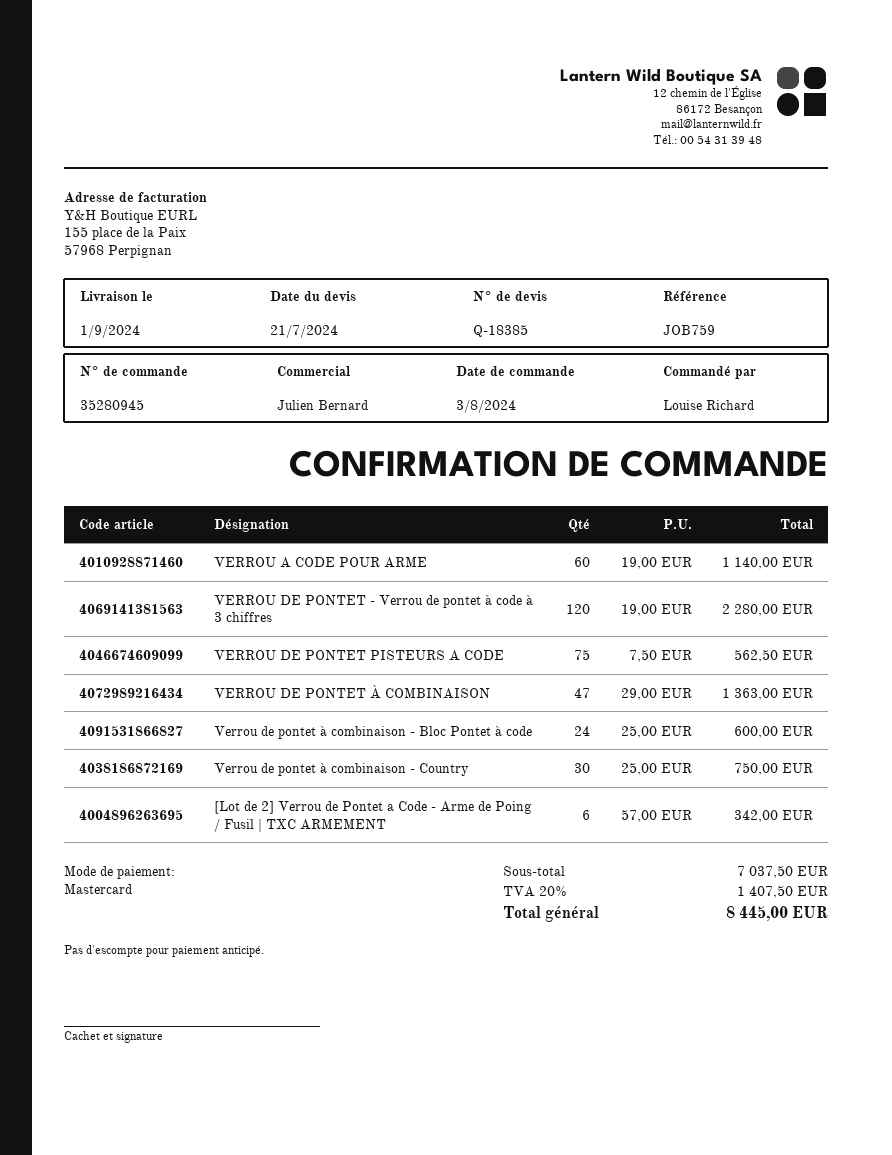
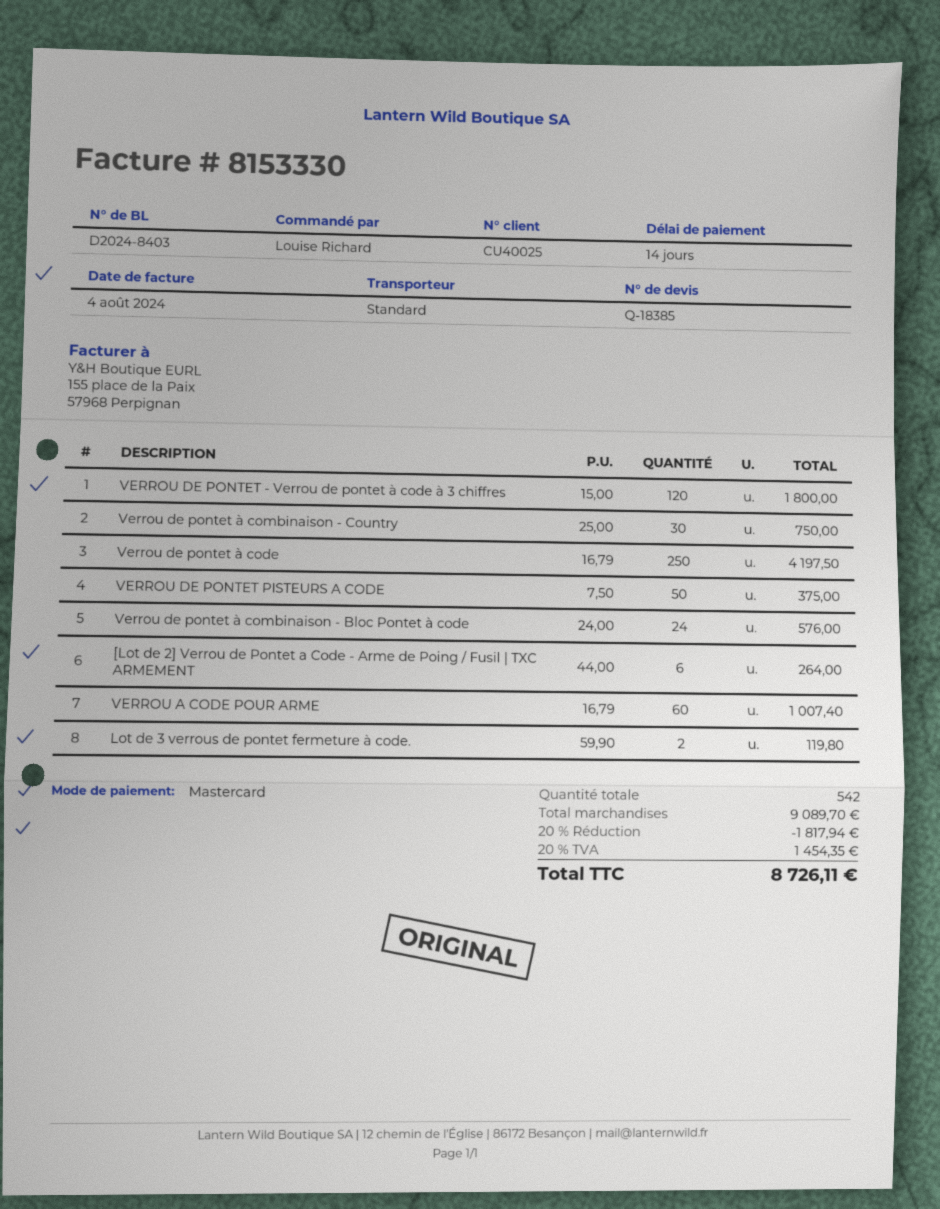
VERROU A CODE POUR ARME: 60 x 19.00 = 1140.00 -> 60 x 16.79 = 1007.40
VERROU DE PONTET - Verrou de pontet à code à 3 chiffres: 120 x 19.00 = 2280.00 -> 120 x 15.00 = 1800.00
VERROU DE PONTET PISTEURS A CODE: 75 x 7.50 = 562.50 -> 50 x 7.50 = 375.00
VERROU DE PONTET À COMBINAISON: 47 x 29.00 = 1363.00 -> none
Verrou de pontet à combinaison - Bloc Pontet à code: 24 x 25.00 = 600.00 -> 24 x 24.00 = 576.00
[Lot de 2] Verrou de Pontet a Code - Arme de Poing / Fusil | TXC ARMEMENT: 6 x 57.00 = 342.00 -> 6 x 44.00 = 264.00
Verrou de pontet à code: none -> 250 x 16.79 = 4197.50
Lot de 3 verrous de pontet fermeture à code.: none -> 2 x 59.90 = 119.80
subtotal: 7037.50 -> 9089.70
discount: none -> 20% = 1817.94
tax: 20% = 1407.50 -> 20% = 1454.35
total: 8445.00 -> 8726.11

